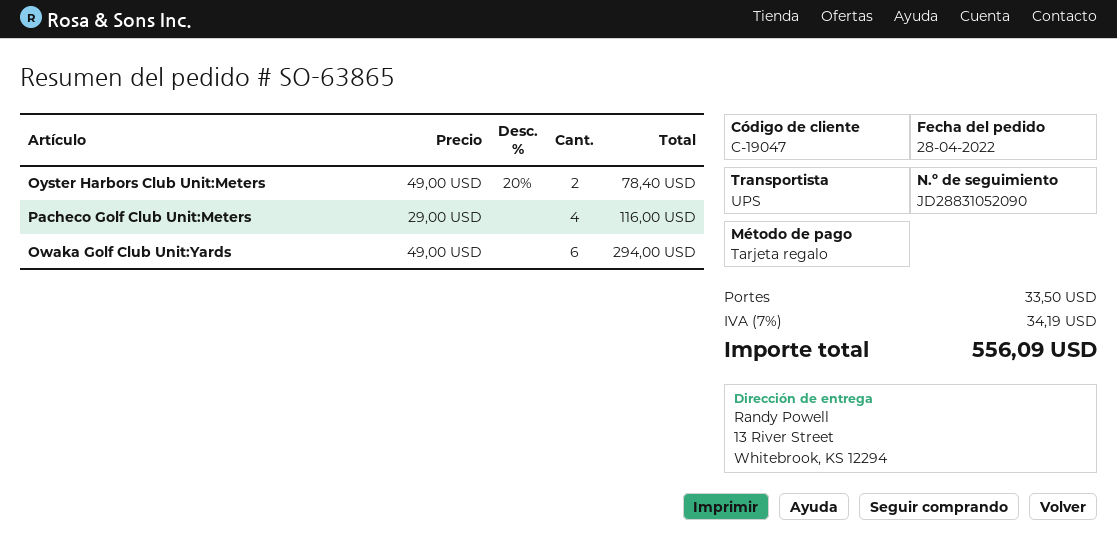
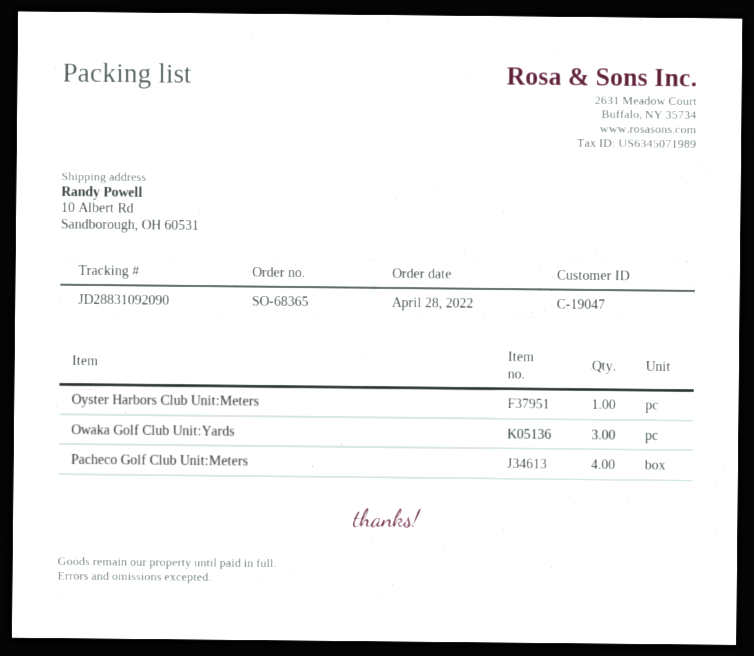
order number: SO-63865 -> SO-68365
tracking number: JD28831052090 -> JD28831092090
ship to: 13 River Street, Whitebrook, KS 12294 -> 10 Albert Rd, Sandborough, OH 60531
Oyster Harbors Club Unit:Meters: 2 -> 1
Owaka Golf Club Unit:Yards: 6 -> 3

